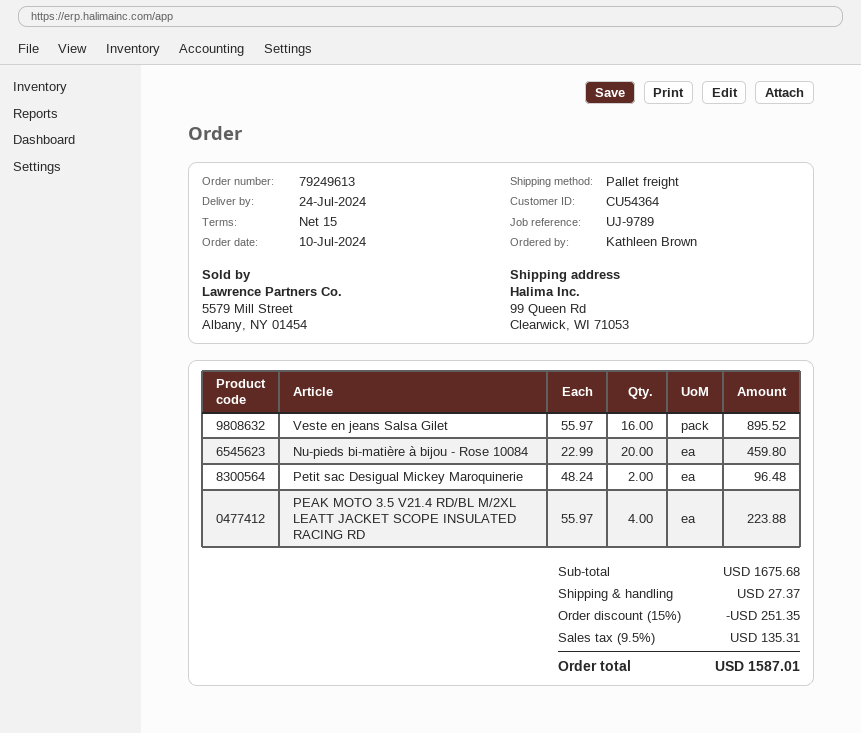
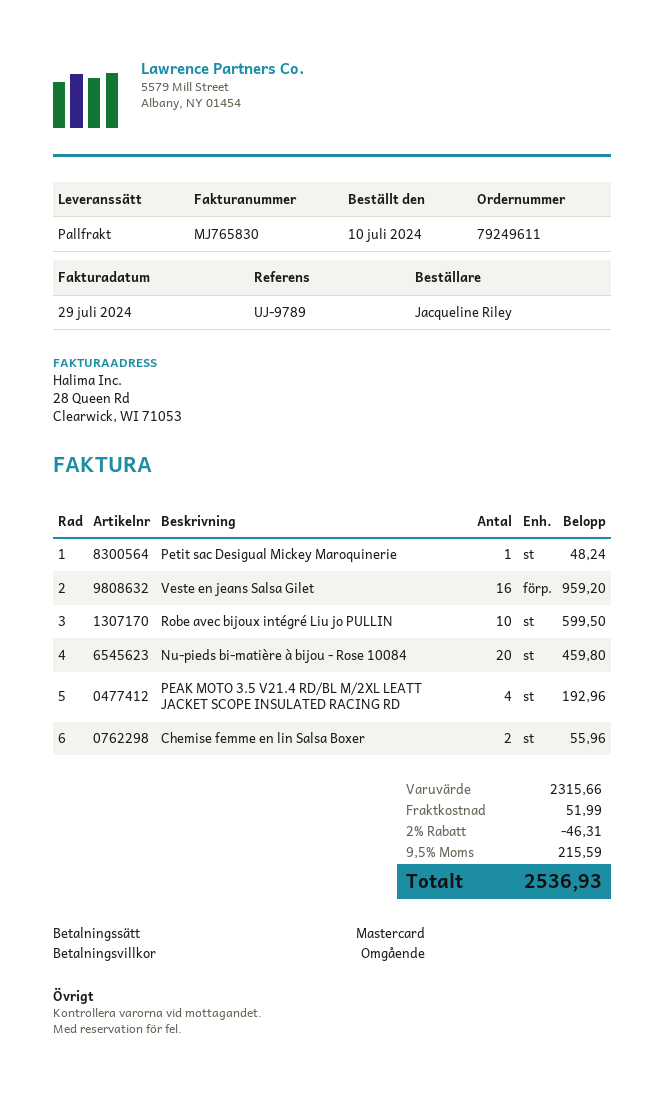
order number: 79249613 -> 79249611
payment terms: 15 days -> on receipt
ordered by: Kathleen Brown -> Jacqueline Riley
Veste en jeans Salsa Gilet: 16 for 895.52 -> 16 for 959.20
Petit sac Desigual Mickey Maroquinerie: 2 for 96.48 -> 1 for 48.24
PEAK MOTO 3.5 V21.4 RD/BL M/2XL LEATT JACKET SCOPE INSULATED RACING RD: 4 for 223.88 -> 4 for 192.96
Robe avec bijoux intégré Liu jo PULLIN: none -> 10 for 599.50
Chemise femme en lin Salsa Boxer: none -> 2 for 55.96
subtotal: 1675.68 -> 2315.66
discount: 15% = 251.35 -> 2% = 46.31
shipping: 27.37 -> 51.99
tax: 9.5% = 135.31 -> 9.5% = 215.59
total: 1587.01 -> 2536.93

